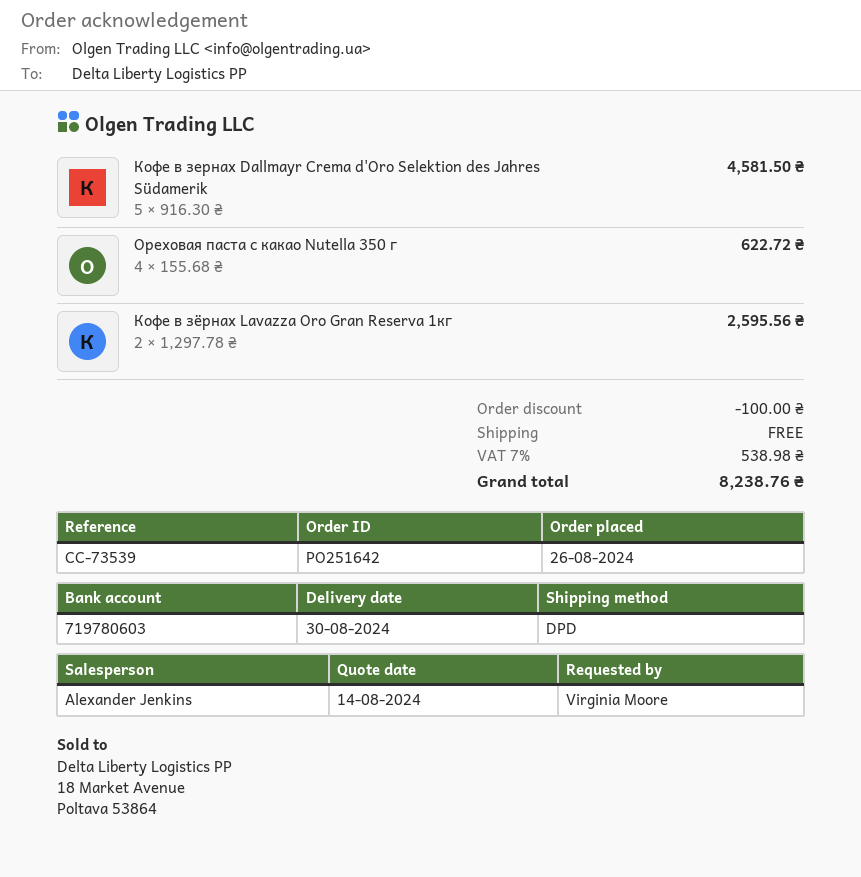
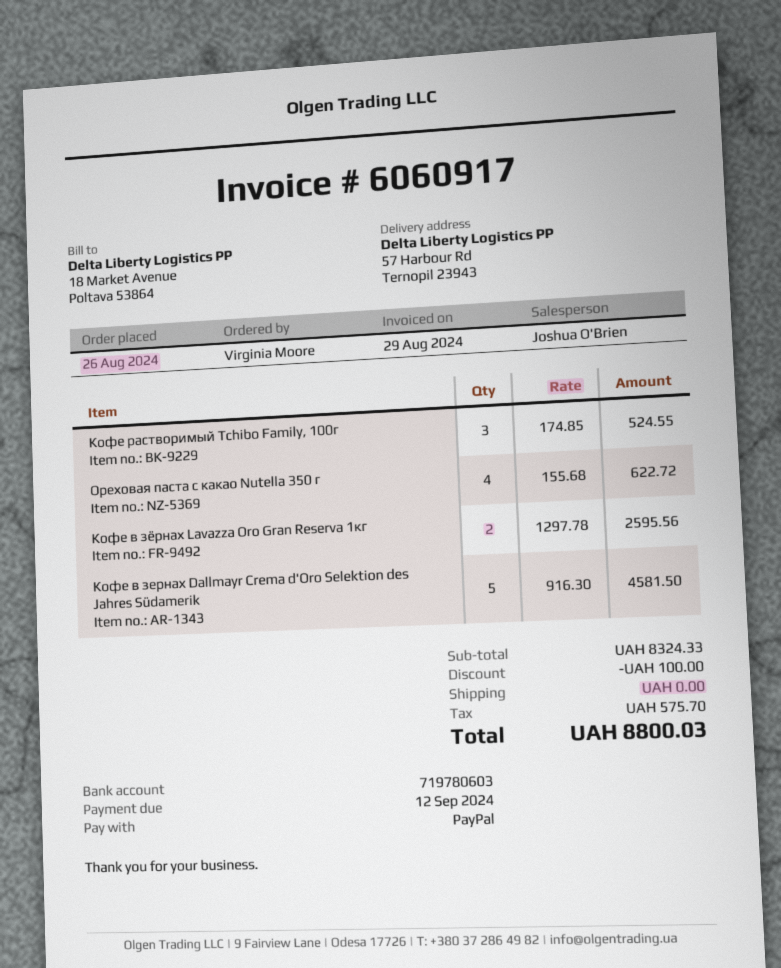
sales rep: Alexander Jenkins -> Joshua O'Brien
Кофе растворимый Tchibo Family, 100г: none -> 3 x 174.85 = 524.55
tax: 538.98 -> 575.70
total: 8238.76 -> 8800.03

